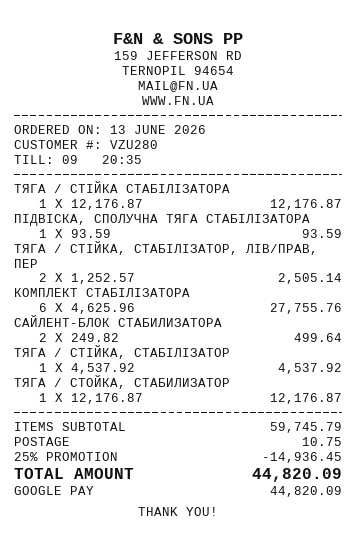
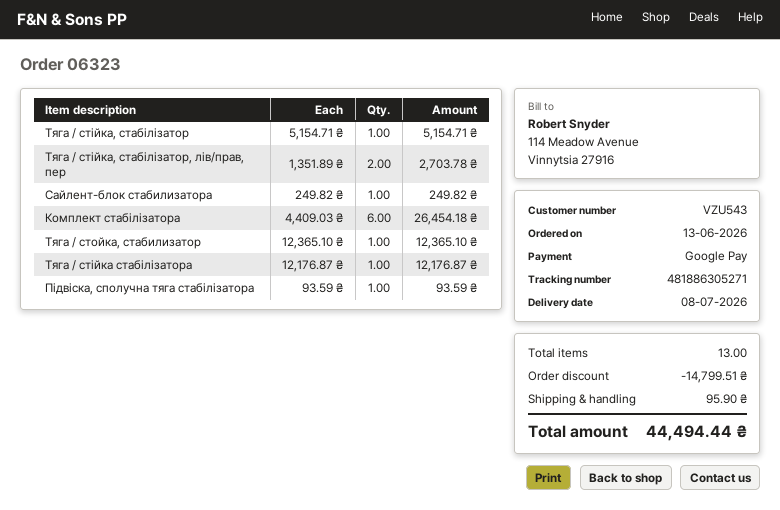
customer number: VZU280 -> VZU543
ТЯГА / СТІЙКА, СТАБІЛІЗАТОР, ЛIВ/ПРАВ, ПЕР: 2 x 1252.57 = 2505.14 -> 2 x 1351.89 = 2703.78
КОМПЛЕКТ СТАБІЛІЗАТОРА: 6 x 4625.96 = 27755.76 -> 6 x 4409.03 = 26454.18
САЙЛЕНТ-БЛОК СТАБИЛИЗАТОРА: 2 x 249.82 = 499.64 -> 1 x 249.82 = 249.82
ТЯГА / СТІЙКА, СТАБІЛІЗАТОР: 1 x 4537.92 = 4537.92 -> 1 x 5154.71 = 5154.71
ТЯГА / СТОЙКА, СТАБИЛИЗАТОР: 1 x 12176.87 = 12176.87 -> 1 x 12365.10 = 12365.10
discount: 14936.45 -> 14799.51
shipping: 10.75 -> 95.90
total: 44820.09 -> 44494.44

